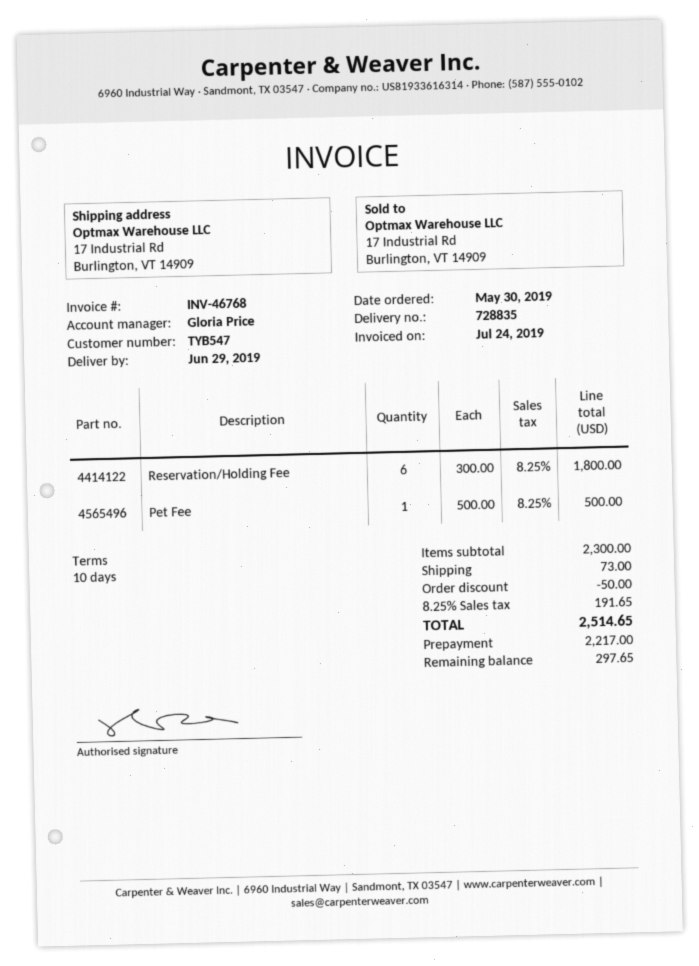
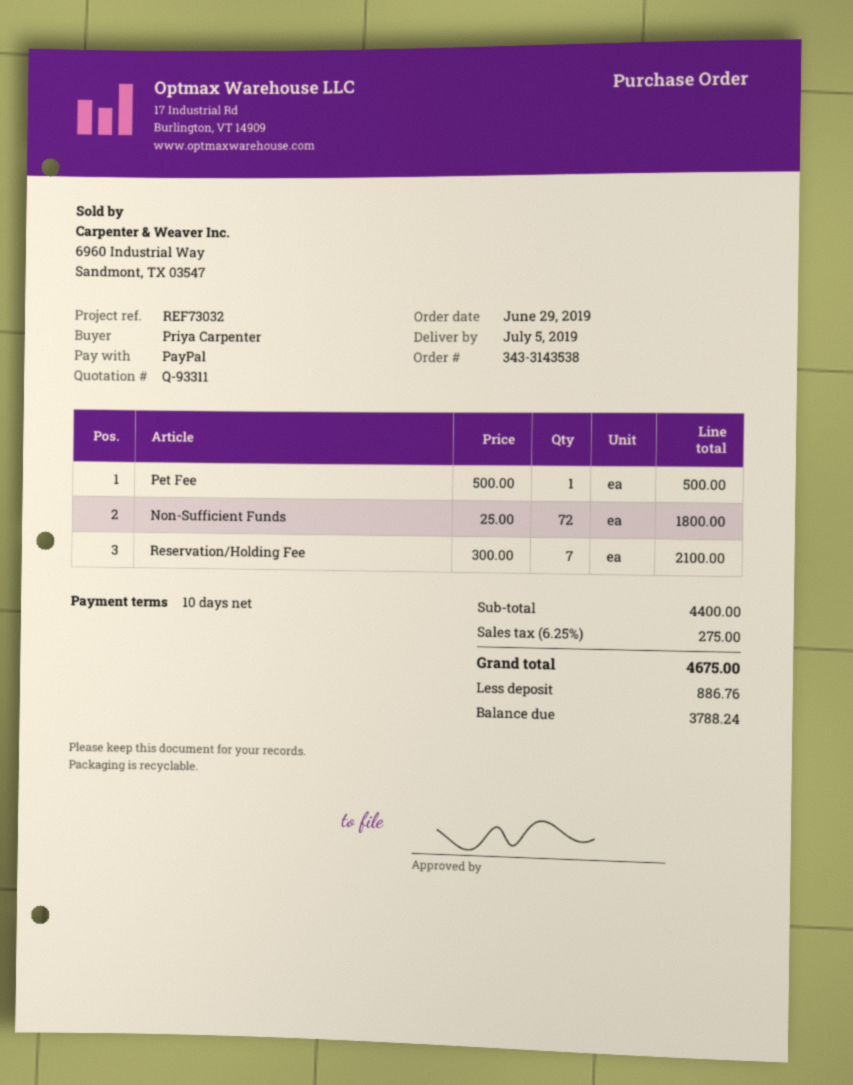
order date: 2019-05-30 -> 2019-06-29
delivery date: 2019-06-29 -> 2019-07-05
Reservation/Holding Fee: 6 x 300.00 = 1800.00 -> 7 x 300.00 = 2100.00
Non-Sufficient Funds: none -> 72 x 25.00 = 1800.00
subtotal: 2300.00 -> 4400.00
discount: 50.00 -> none
shipping: 73.00 -> none
tax: 8.25% = 191.65 -> 6.25% = 275.00
total: 2514.65 -> 4675.00
deposit: 2217.00 -> 886.76
balance: 297.65 -> 3788.24

